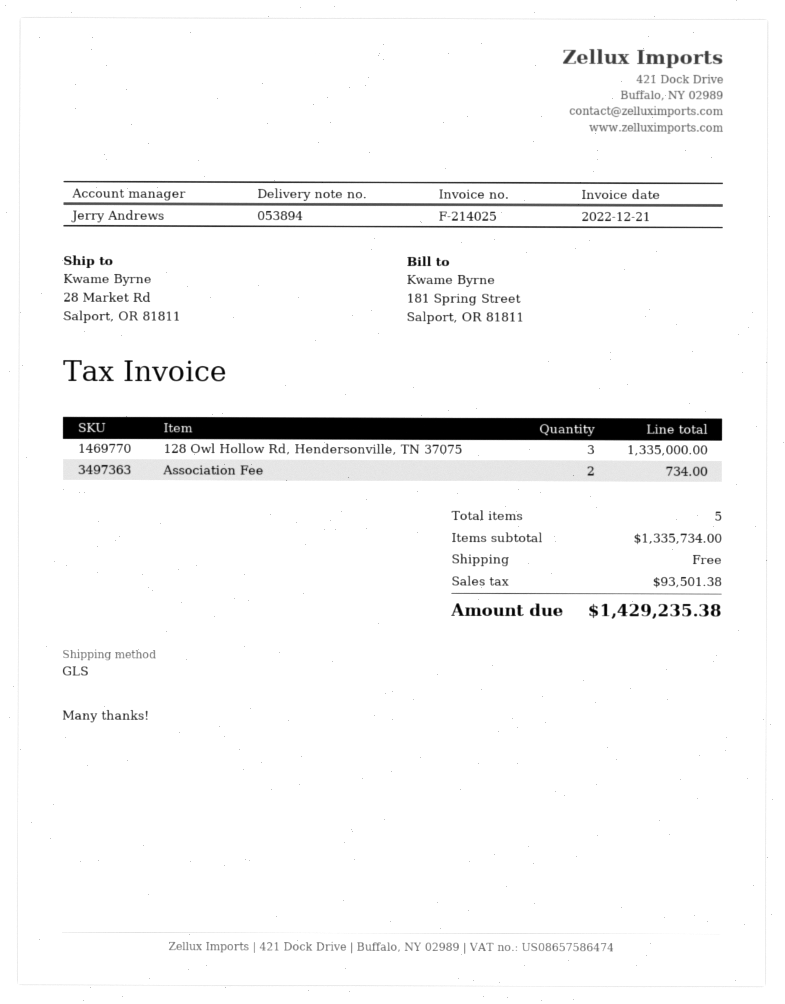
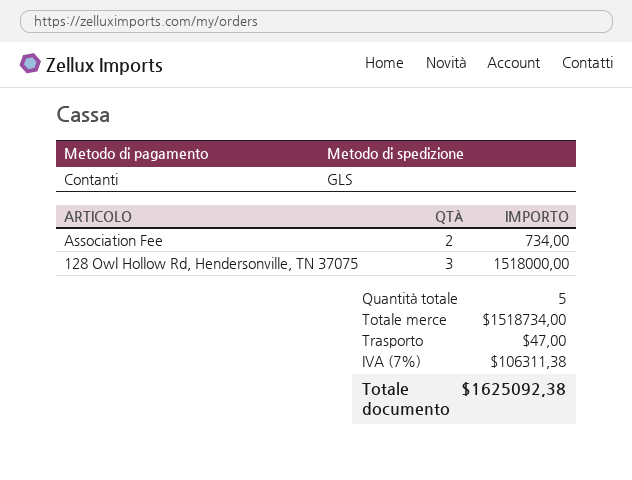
128 Owl Hollow Rd, Hendersonville, TN 37075: 3 for 1335000.00 -> 3 for 1518000.00
subtotal: 1335734.00 -> 1518734.00
shipping: 0.00 -> 47.00
tax: 93501.38 -> 106311.38
total: 1429235.38 -> 1625092.38

